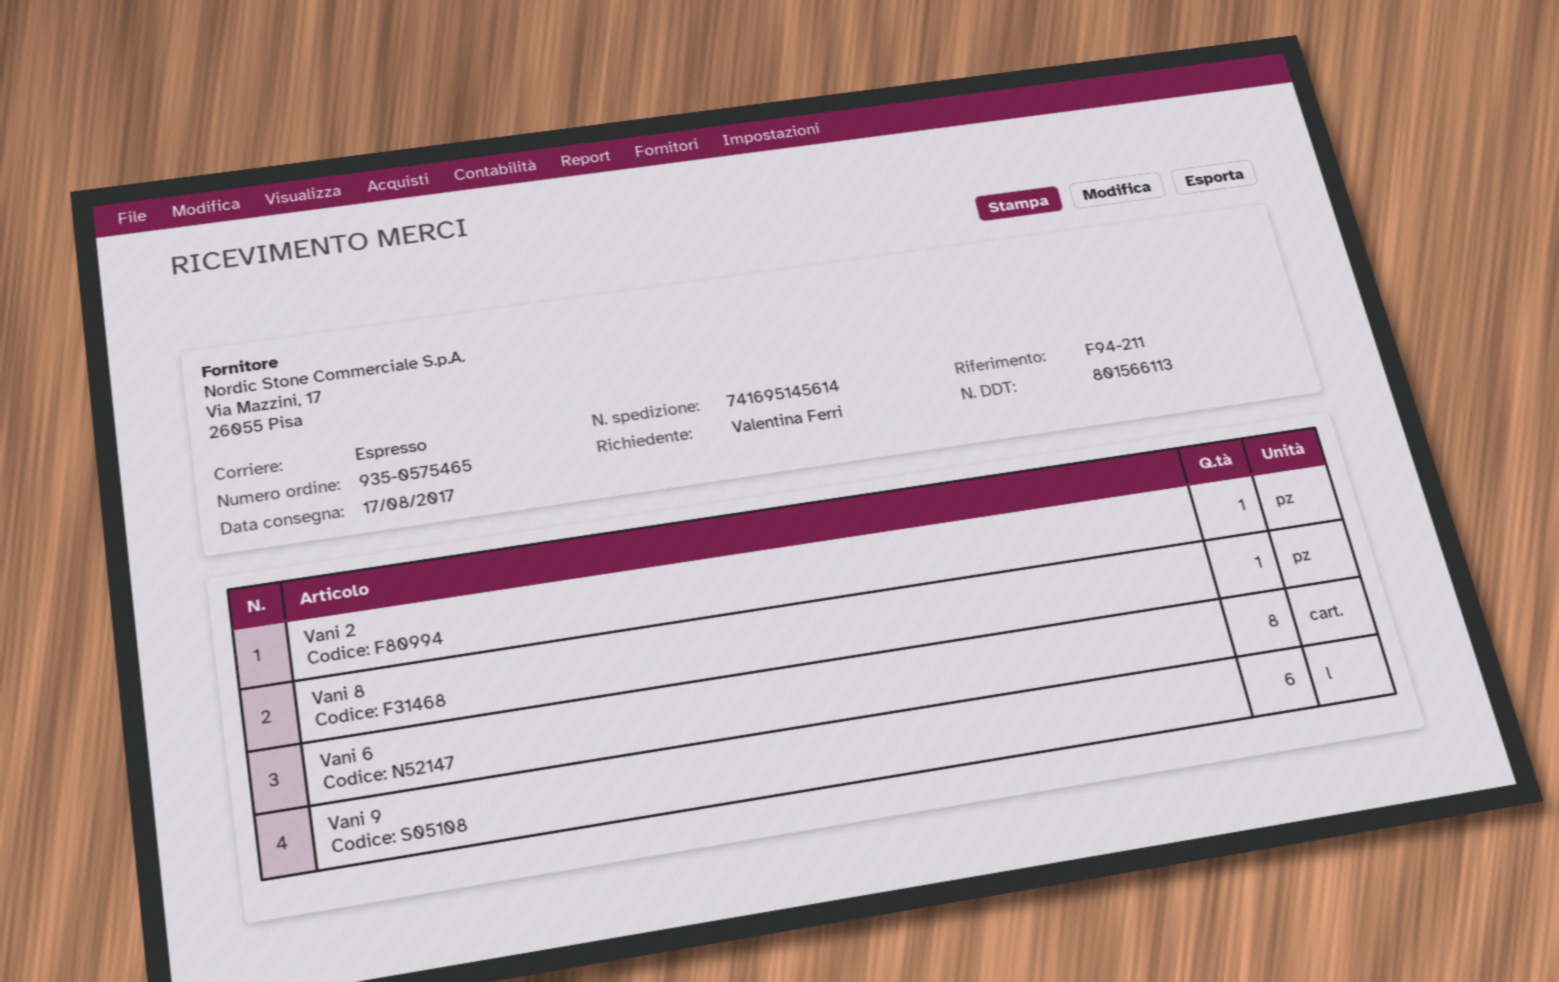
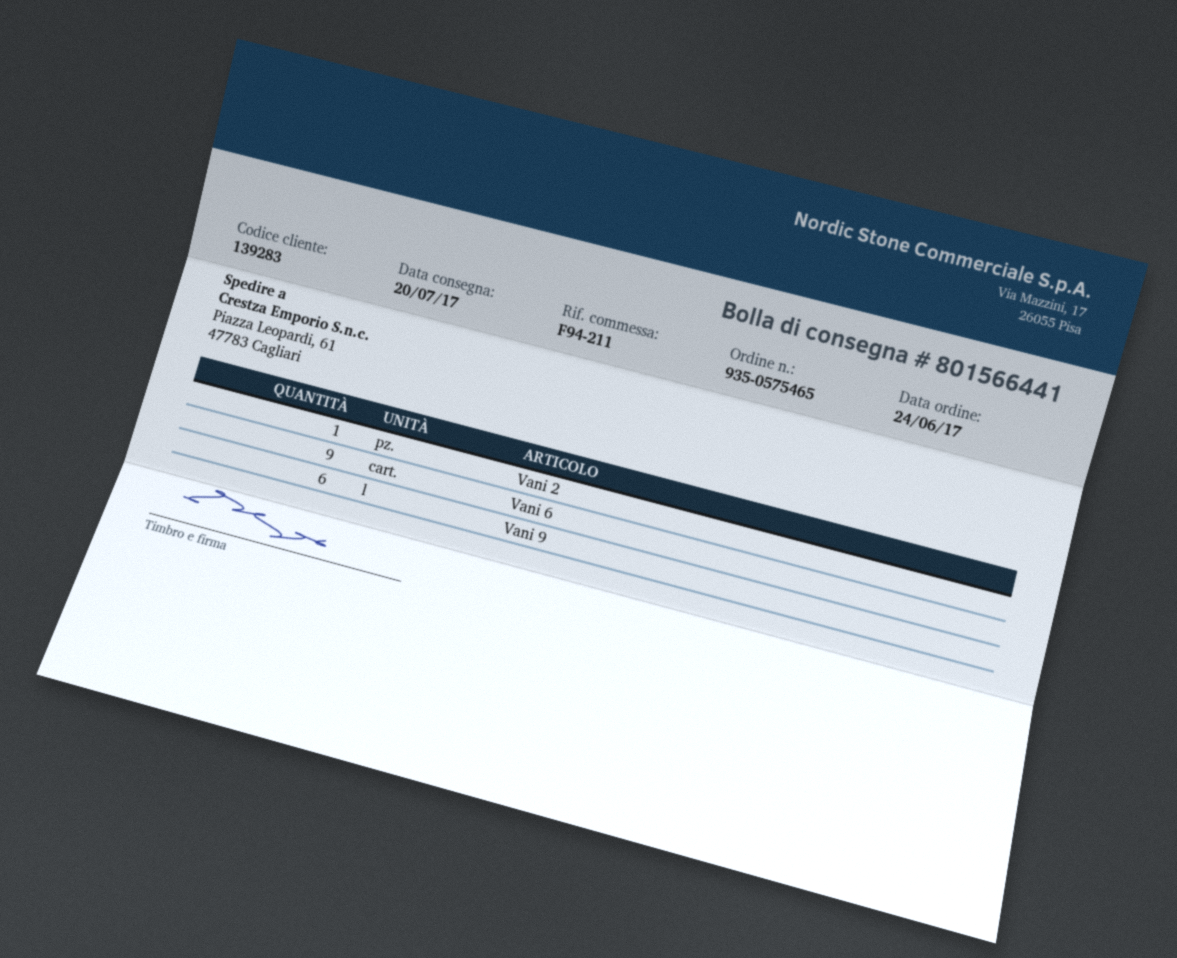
delivery note number: 801566113 -> 801566441
delivery date: 2017-08-17 -> 2017-07-20
Vani 8: 1 -> none
Vani 6: 8 -> 9

